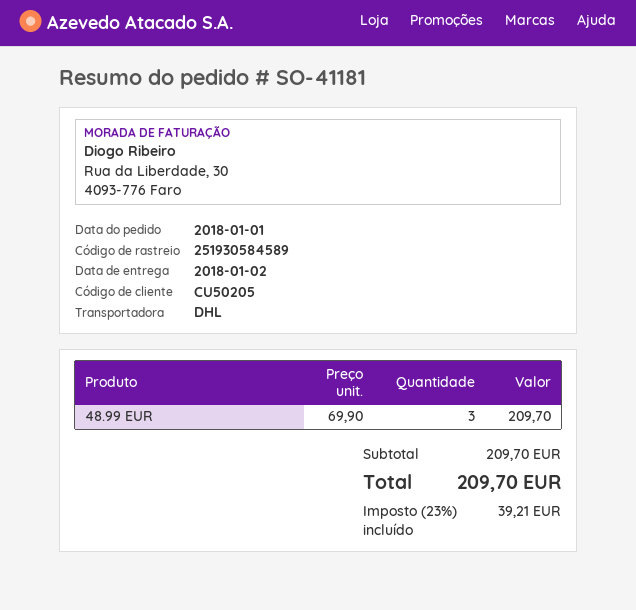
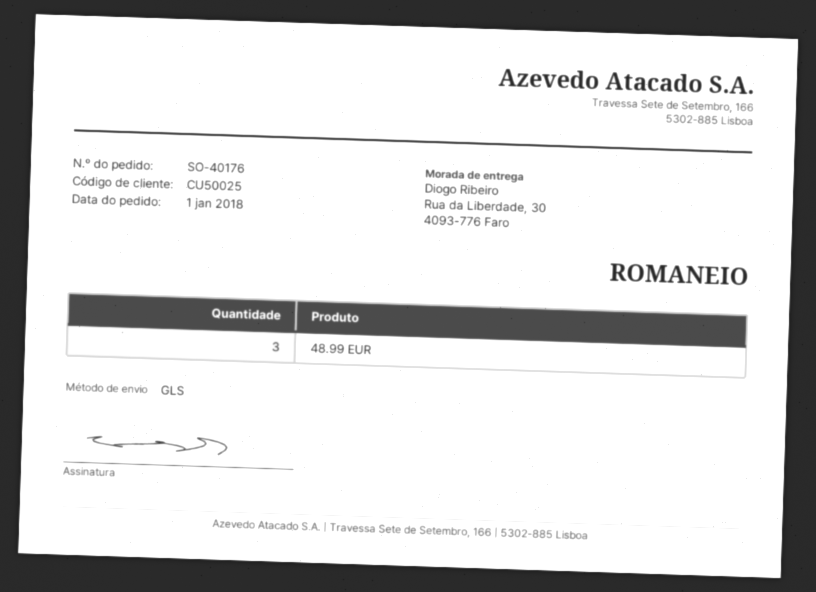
order number: SO-41181 -> SO-40176
customer number: CU50205 -> CU50025
shipping method: DHL -> GLS

